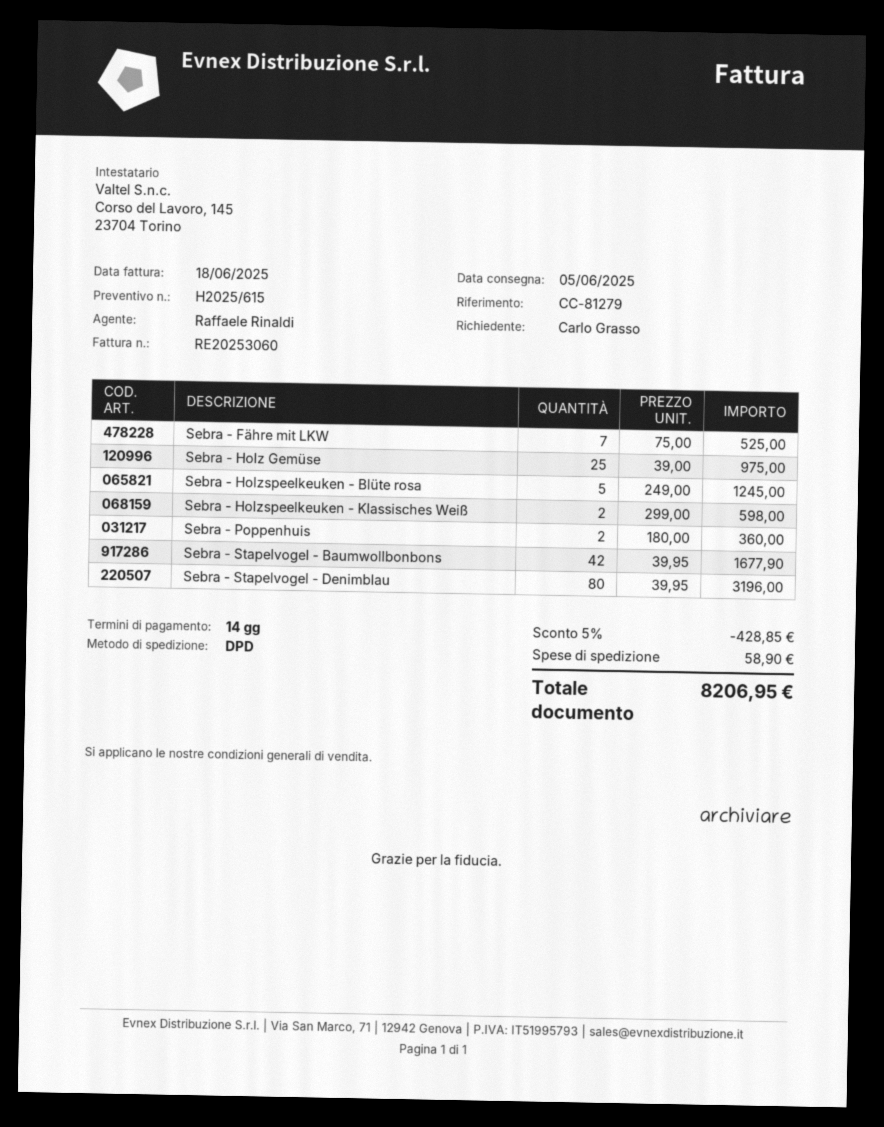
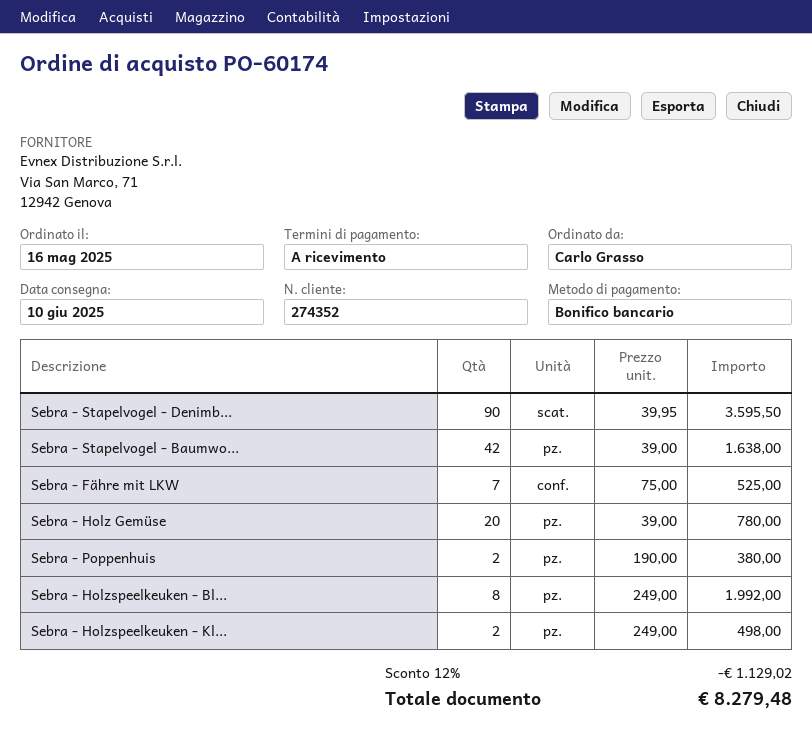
delivery date: 2025-06-05 -> 2025-06-10
payment terms: 14 days -> on receipt
Sebra - Holz Gemüse: 25 x 39.00 = 975.00 -> 20 x 39.00 = 780.00
Sebra - Holzspeelkeuken - Blüte rosa: 5 x 249.00 = 1245.00 -> 8 x 249.00 = 1992.00
Sebra - Holzspeelkeuken - Klassisches Weiß: 2 x 299.00 = 598.00 -> 2 x 249.00 = 498.00
Sebra - Poppenhuis: 2 x 180.00 = 360.00 -> 2 x 190.00 = 380.00
Sebra - Stapelvogel - Baumwollbonbons: 42 x 39.95 = 1677.90 -> 42 x 39.00 = 1638.00
Sebra - Stapelvogel - Denimblau: 80 x 39.95 = 3196.00 -> 90 x 39.95 = 3595.50
discount: 5% = 428.85 -> 12% = 1129.02
shipping: 58.90 -> none
total: 8206.95 -> 8279.48

